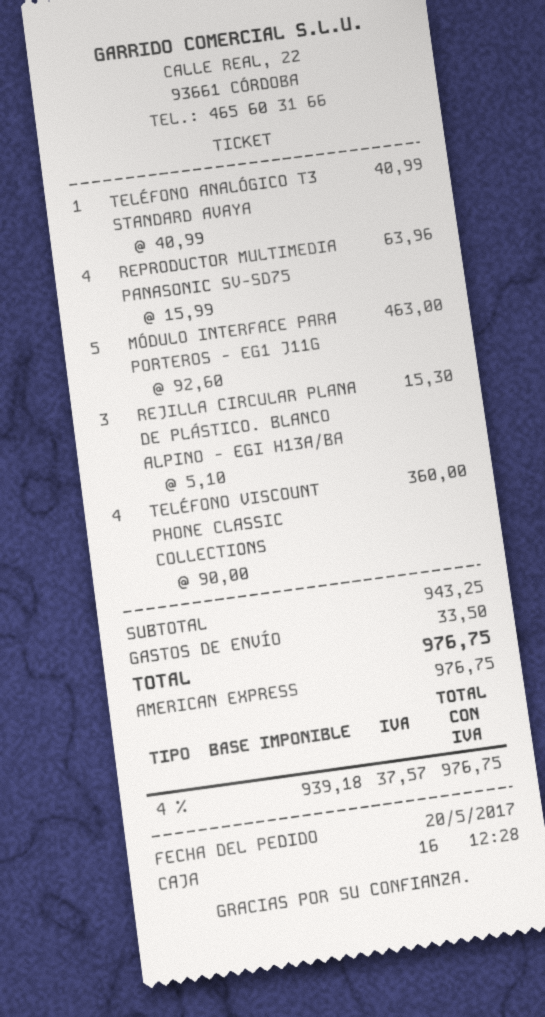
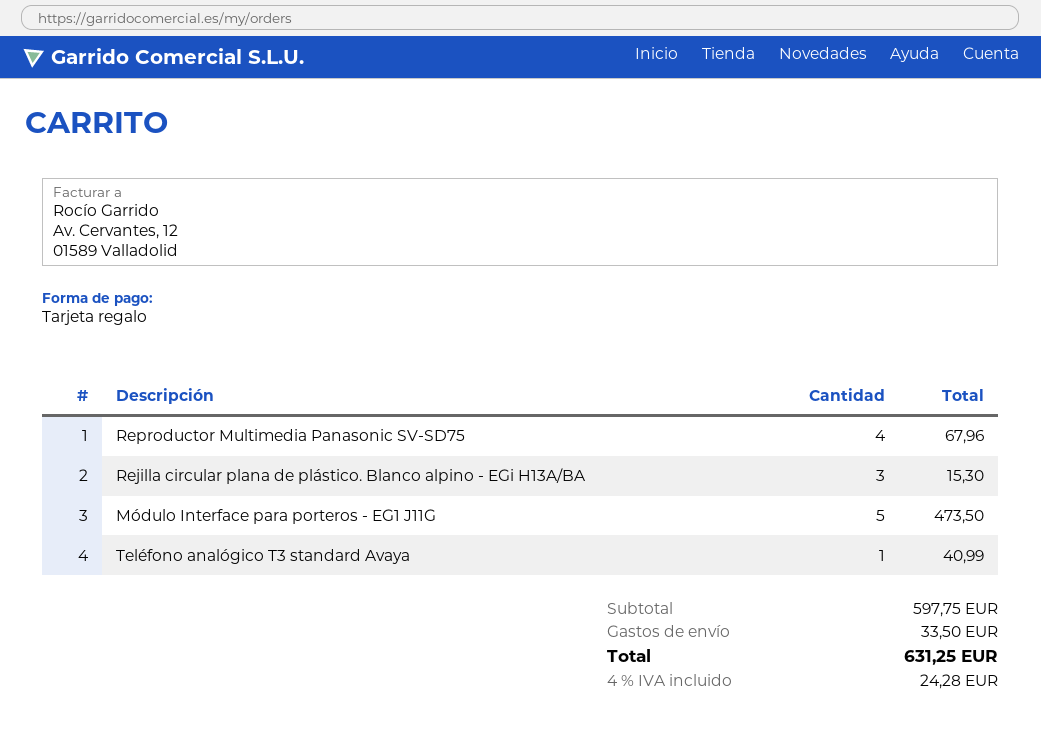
payment method: American Express -> gift card
REPRODUCTOR MULTIMEDIA PANASONIC SV-SD75: 4 for 63.96 -> 4 for 67.96
MÓDULO INTERFACE PARA PORTEROS - EG1 J11G: 5 for 463.00 -> 5 for 473.50
TELÉFONO VISCOUNT PHONE CLASSIC COLLECTIONS: 4 for 360.00 -> none
subtotal: 943.25 -> 597.75
tax: 4% = 37.57 -> 4% = 24.28
total: 976.75 -> 631.25

